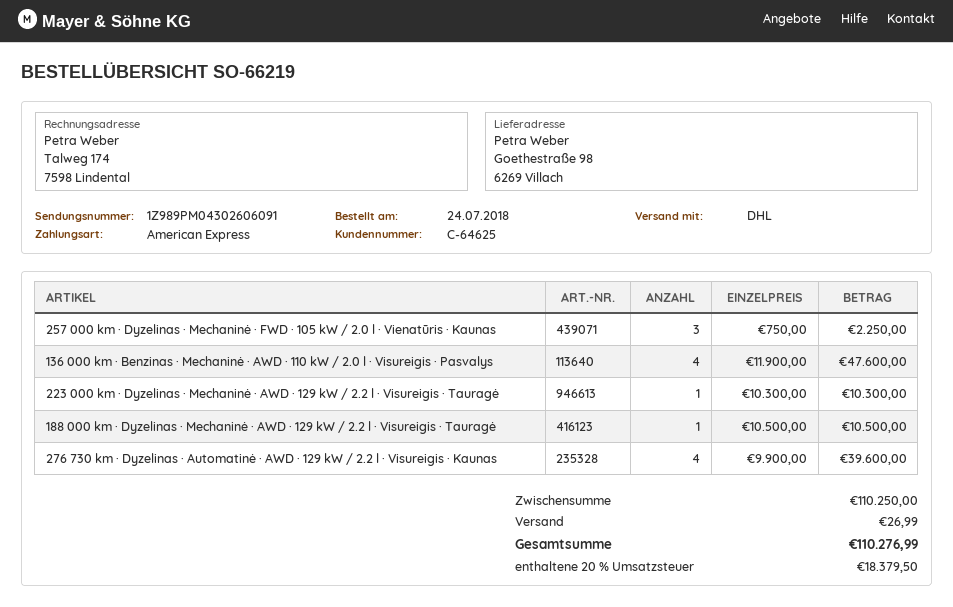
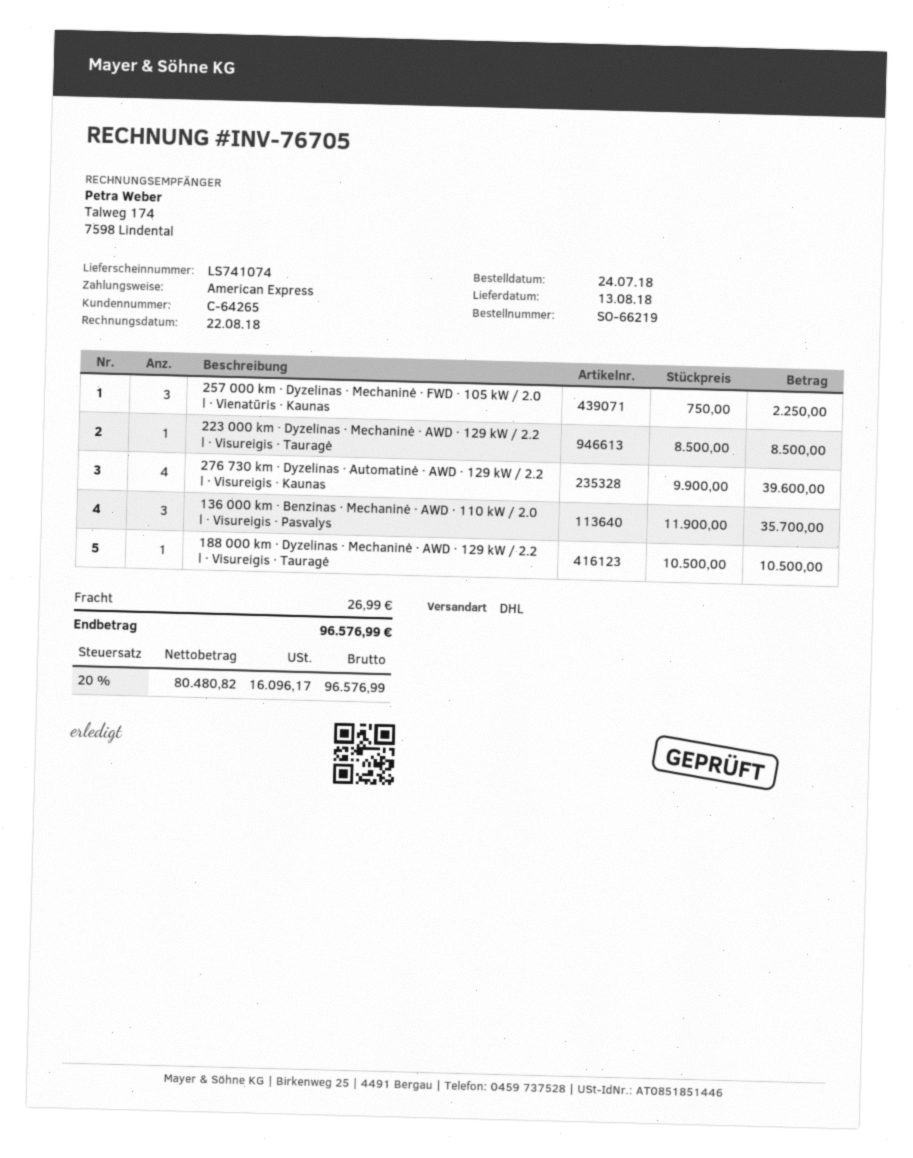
customer number: C-64625 -> C-64265
136 000 km · Benzinas · Mechaninė · AWD · 110 kW / 2.0 l · Visureigis · Pasvalys: 4 x 11900.00 = 47600.00 -> 3 x 11900.00 = 35700.00
223 000 km · Dyzelinas · Mechaninė · AWD · 129 kW / 2.2 l · Visureigis · Tauragė: 1 x 10300.00 = 10300.00 -> 1 x 8500.00 = 8500.00
tax: 20% = 18379.50 -> 20% = 16096.17
total: 110276.99 -> 96576.99

